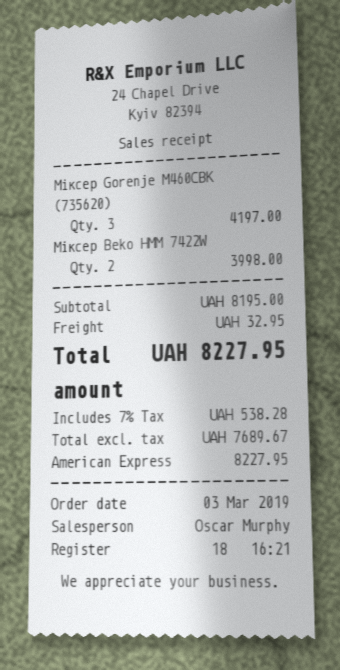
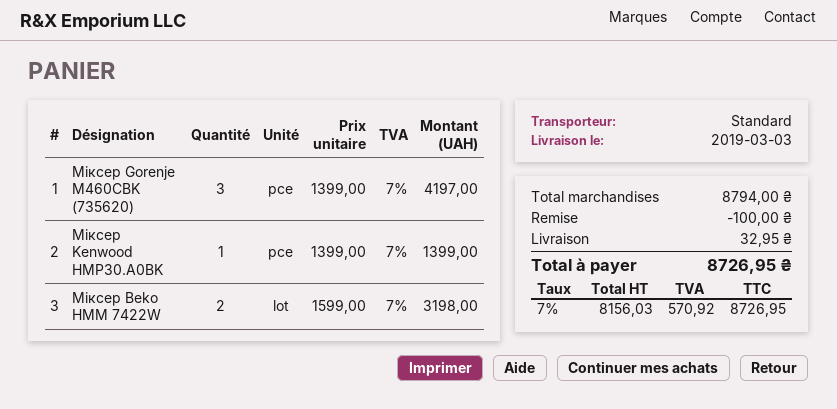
Міксер Beko HMM 7422W: 2 for 3998.00 -> 2 for 3198.00
Міксер Kenwood HMP30.A0BK: none -> 1 for 1399.00
subtotal: 8195.00 -> 8794.00
discount: none -> 100.00
net: 7689.67 -> 8156.03
tax: 7% = 538.28 -> 7% = 570.92
total: 8227.95 -> 8726.95

